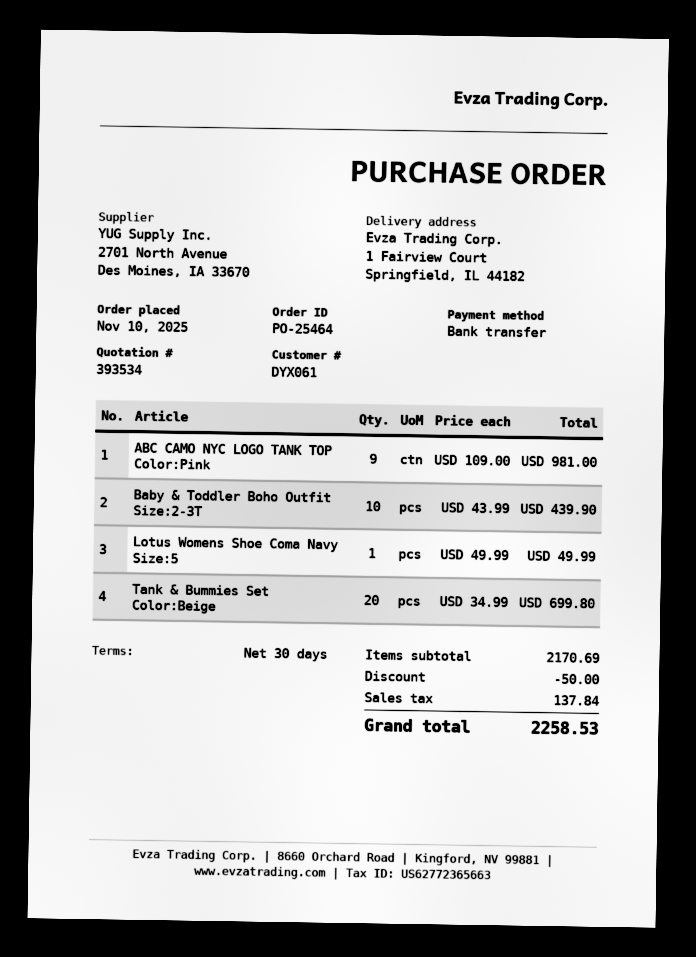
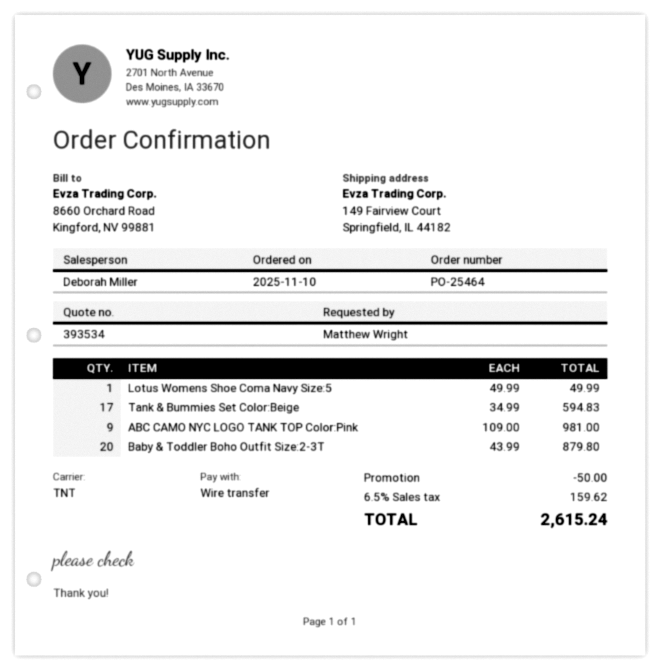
ship to: 1 Fairview Court, Springfield, IL 44182 -> 149 Fairview Court, Springfield, IL 44182
Baby & Toddler Boho Outfit Size:2-3T: 10 x 43.99 = 439.90 -> 20 x 43.99 = 879.80
Tank & Bummies Set Color:Beige: 20 x 34.99 = 699.80 -> 17 x 34.99 = 594.83
tax: 137.84 -> 159.62
total: 2258.53 -> 2615.24

